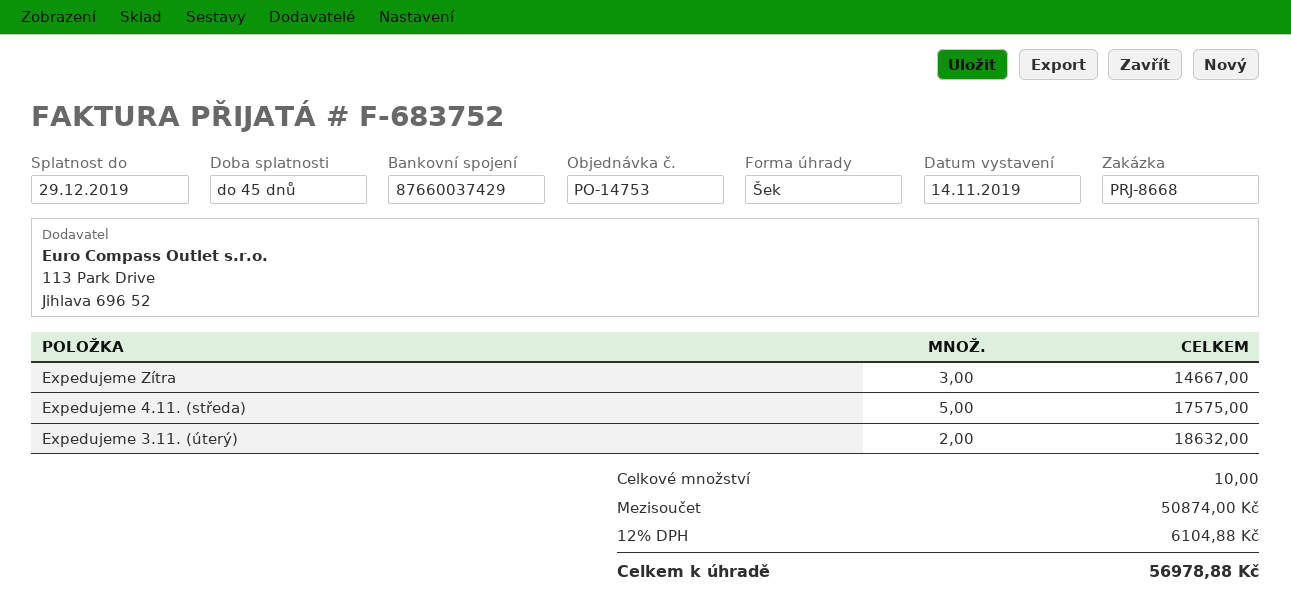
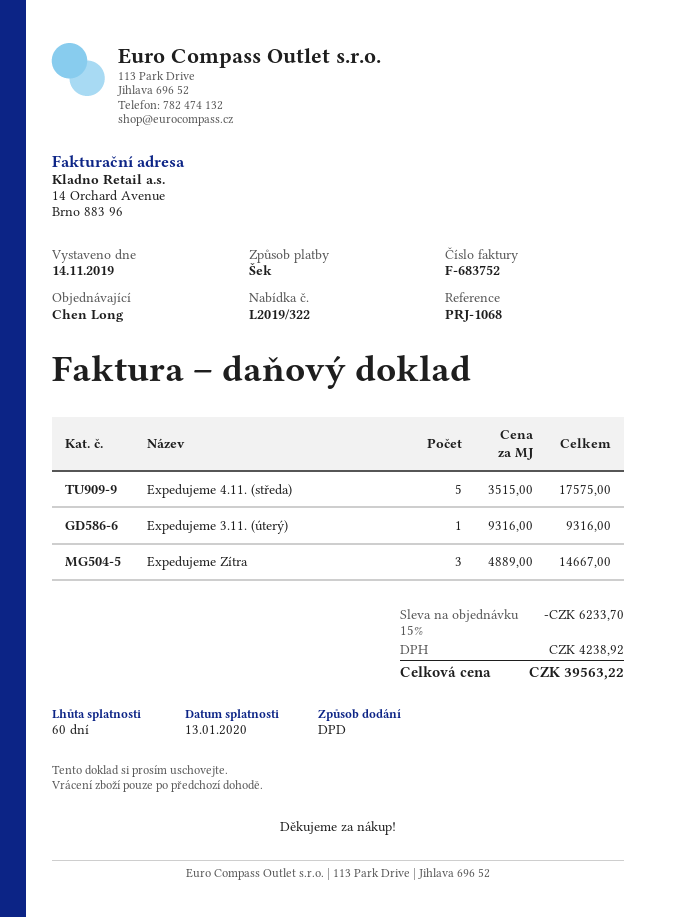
payment terms: 45 days -> 60 days
due date: 2019-12-29 -> 2020-01-13
reference: PRJ-8668 -> PRJ-1068
Expedujeme 3.11. (úterý): 2 for 18632.00 -> 1 for 9316.00
discount: none -> 15% = 6233.70
tax: 6104.88 -> 4238.92
total: 56978.88 -> 39563.22

